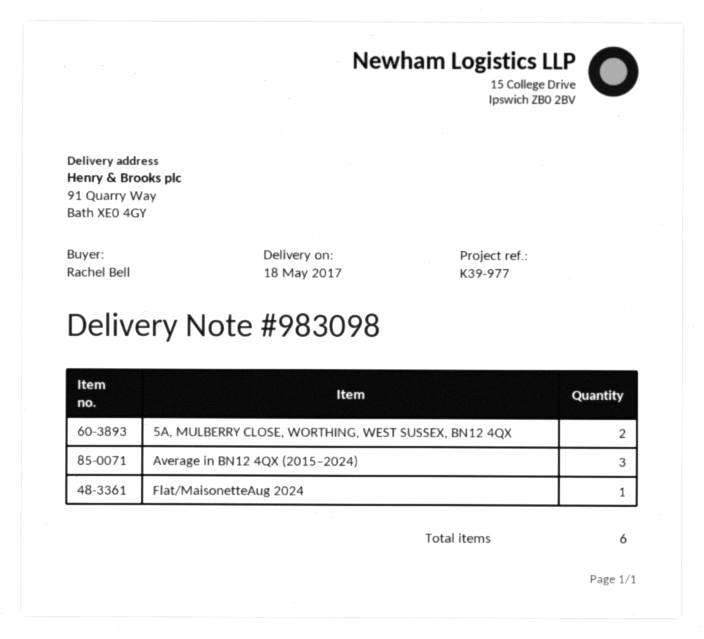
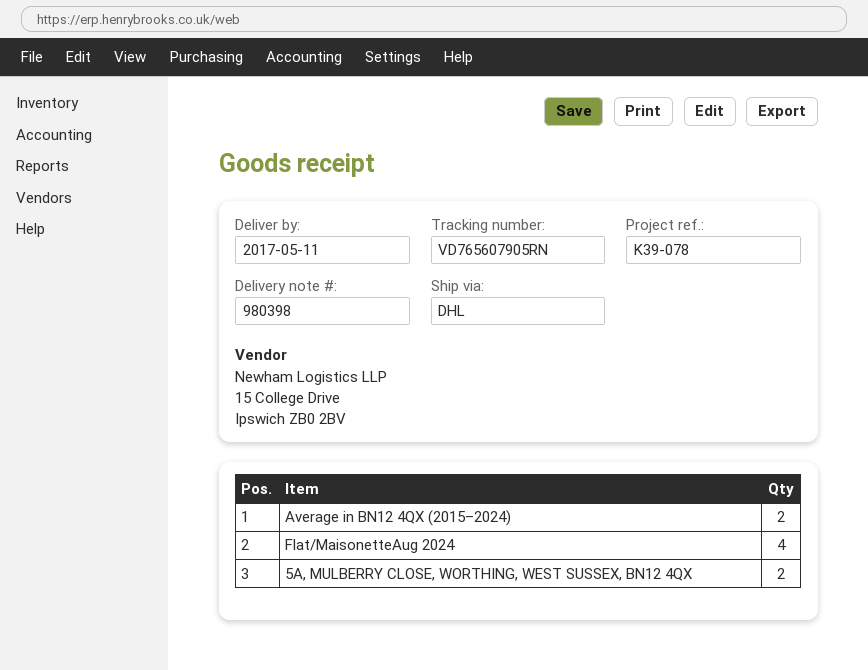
delivery note number: 983098 -> 980398
delivery date: 2017-05-18 -> 2017-05-11
reference: K39-977 -> K39-078
Average in BN12 4QX (2015–2024): 3 -> 2
Flat/MaisonetteAug 2024: 1 -> 4

